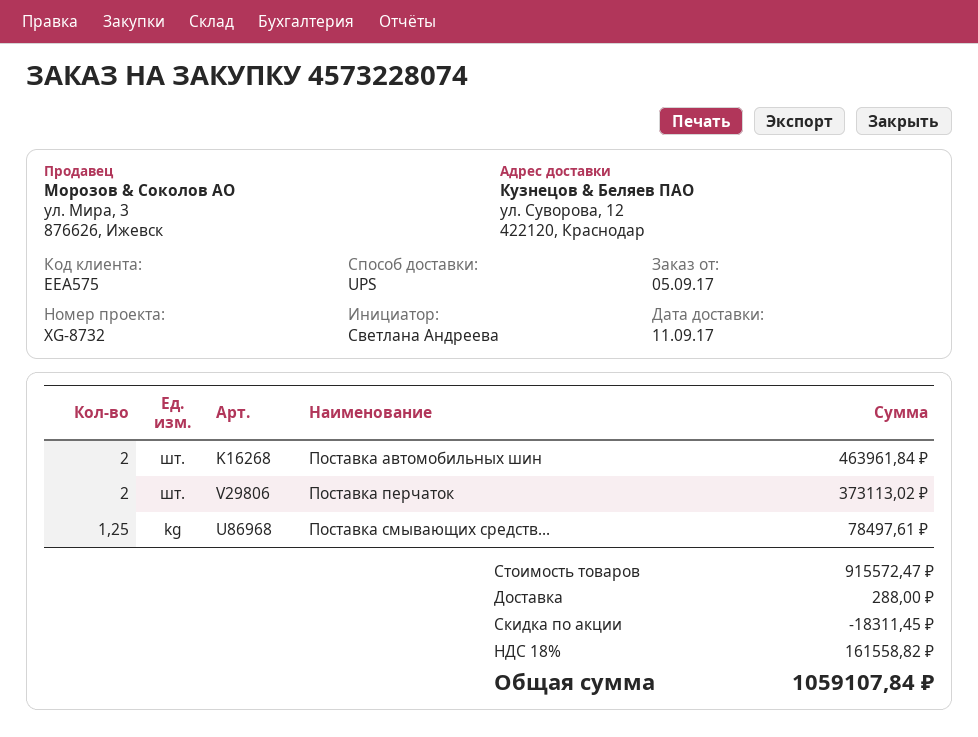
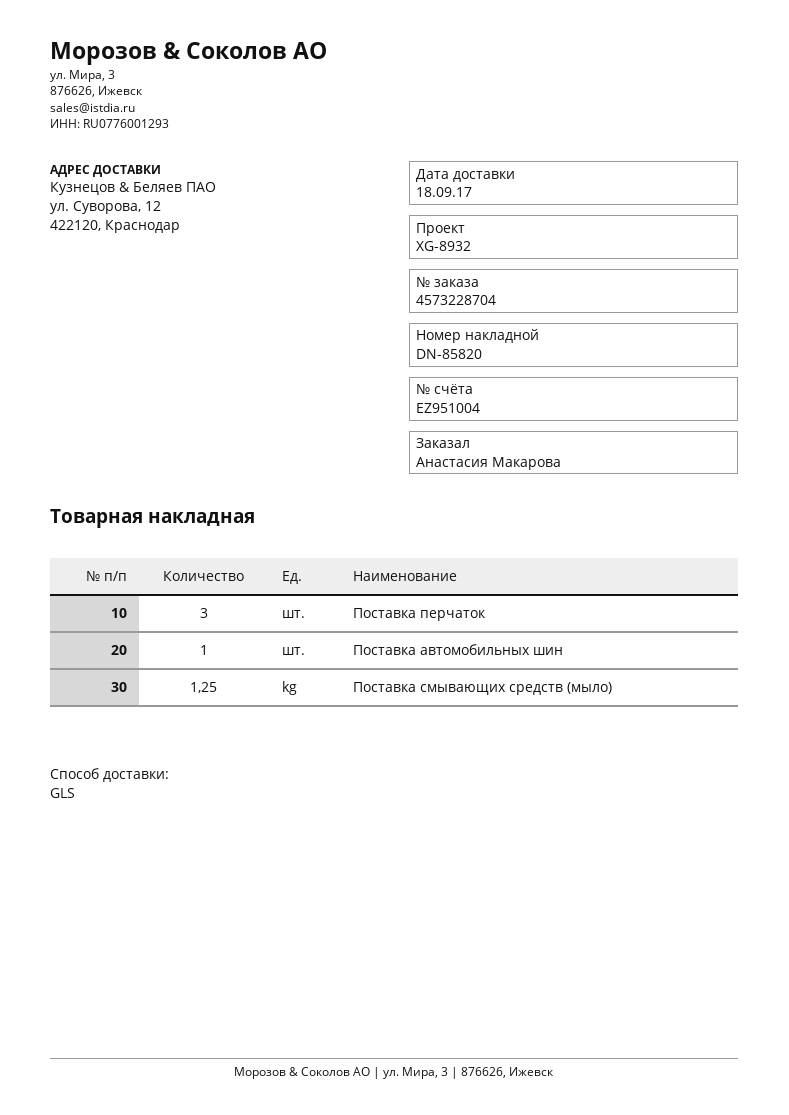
order number: 4573228074 -> 4573228704
delivery date: 2017-09-11 -> 2017-09-18
reference: XG-8732 -> XG-8932
ordered by: Светлана Андреева -> Анастасия Макарова
shipping method: UPS -> GLS
Поставка автомобильных шин: 2 -> 1
Поставка перчаток: 2 -> 3

